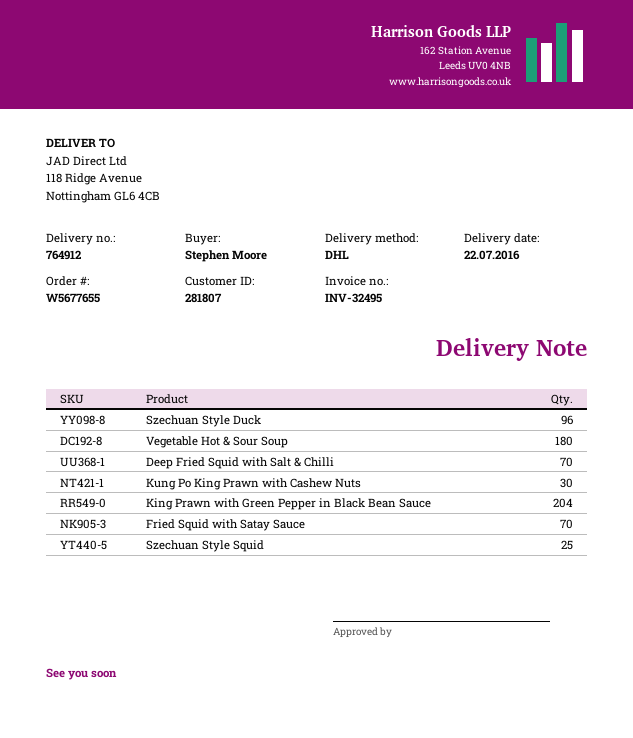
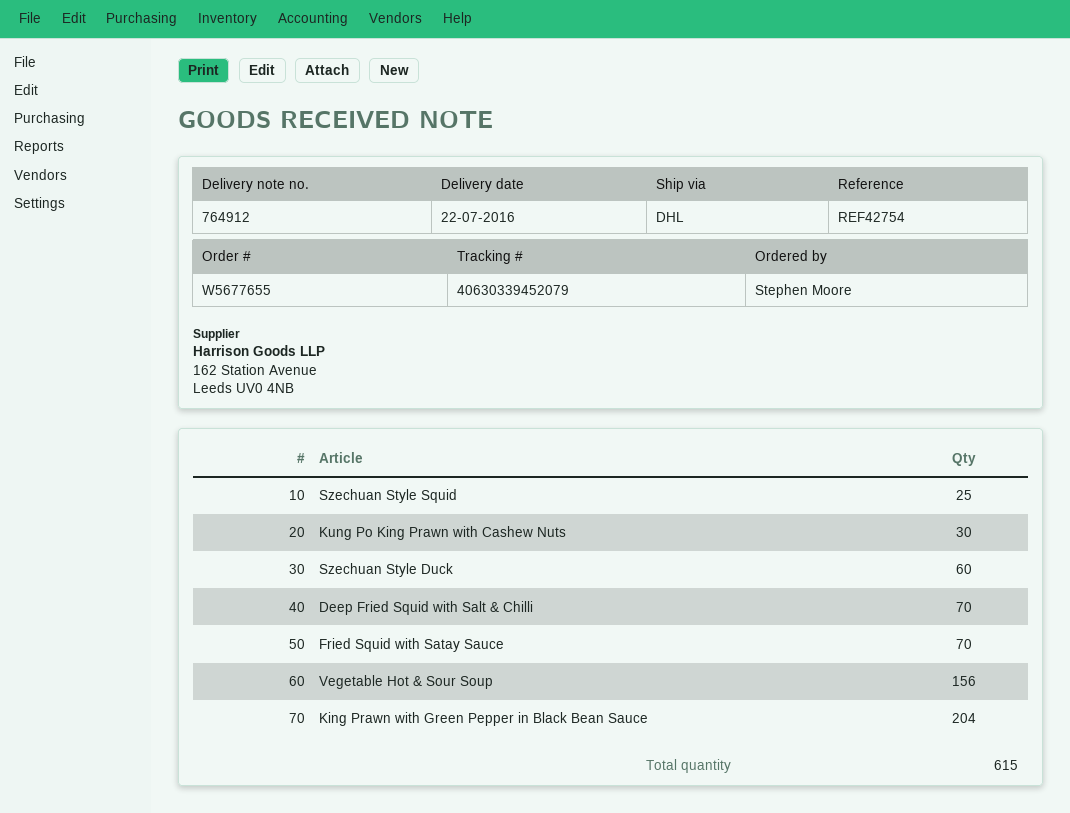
Szechuan Style Duck: 96 -> 60
Vegetable Hot & Sour Soup: 180 -> 156

